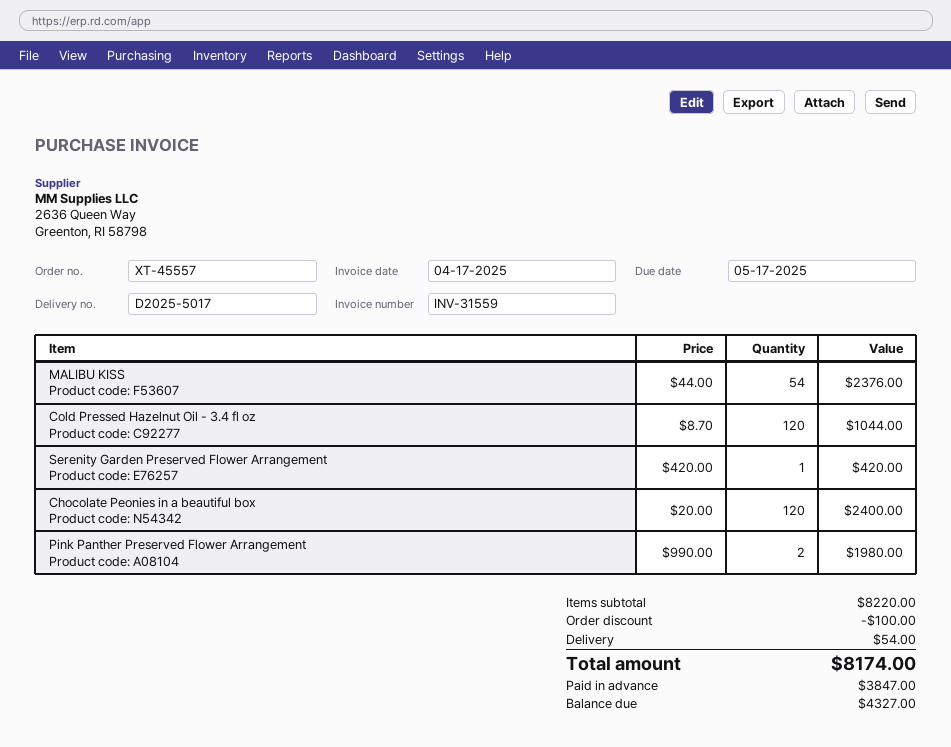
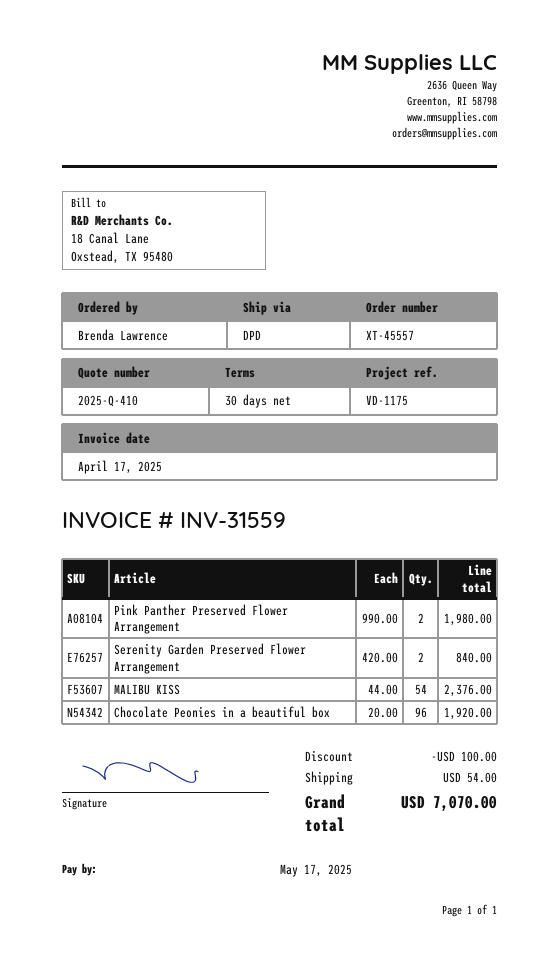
Cold Pressed Hazelnut Oil - 3.4 fl oz: 120 x 8.70 = 1044.00 -> none
Serenity Garden Preserved Flower Arrangement: 1 x 420.00 = 420.00 -> 2 x 420.00 = 840.00
Chocolate Peonies in a beautiful box: 120 x 20.00 = 2400.00 -> 96 x 20.00 = 1920.00
total: 8174.00 -> 7070.00

